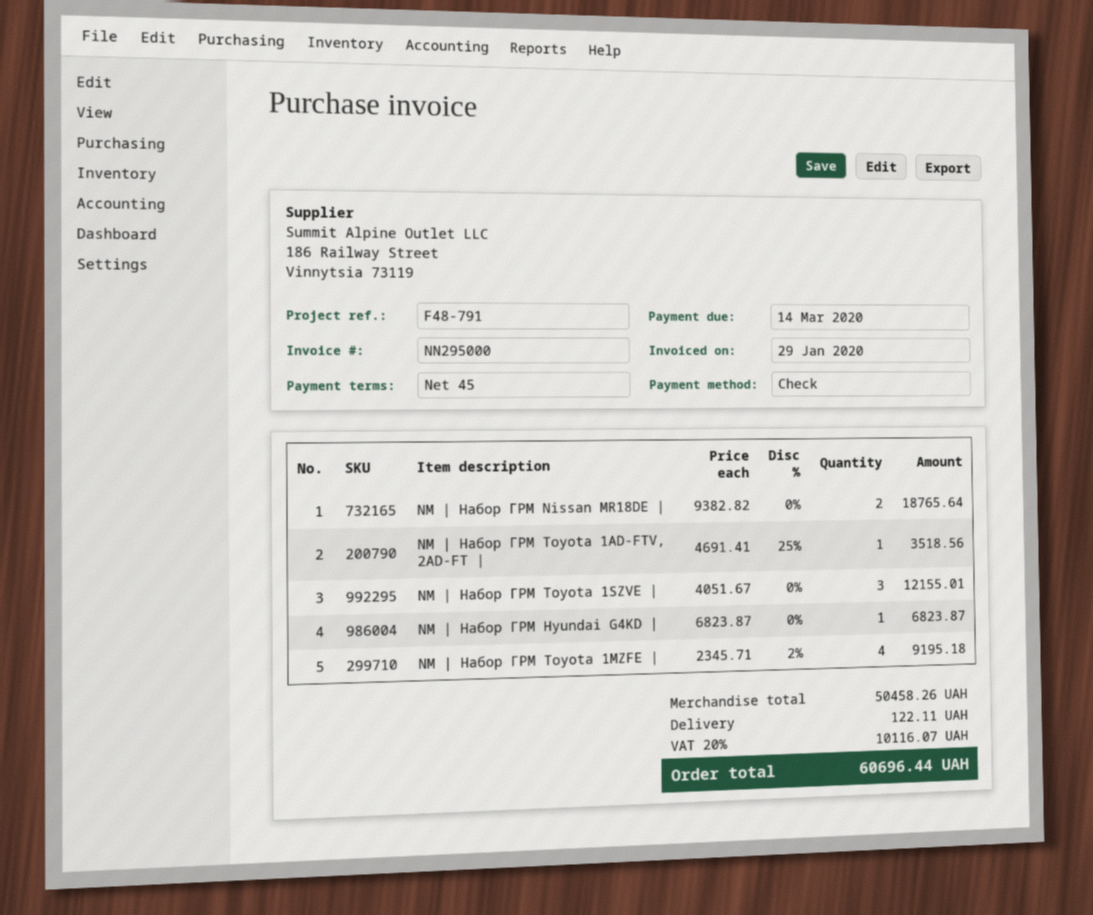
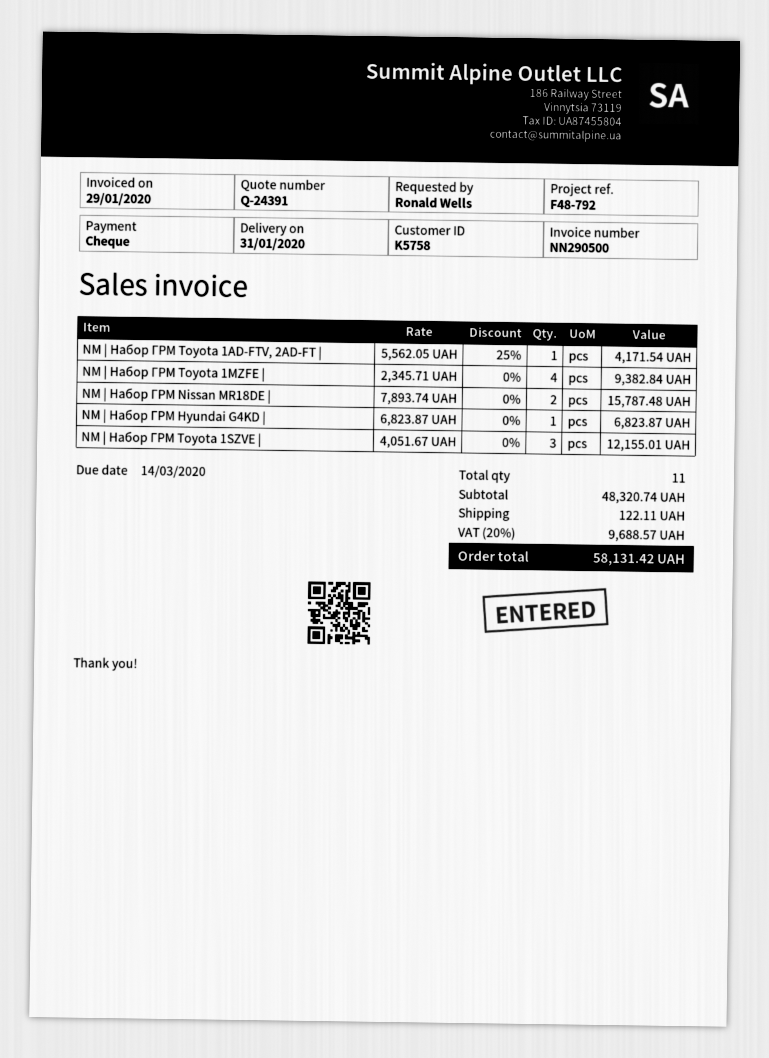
invoice number: NN295000 -> NN290500
reference: F48-791 -> F48-792
NM | Набор ГРМ Nissan MR18DE |: 2 x 9382.82 = 18765.64 -> 2 x 7893.74 = 15787.48
NM | Набор ГРМ Toyota 1AD-FTV, 2AD-FT |: 1 x 4691.41 - 25% = 3518.56 -> 1 x 5562.05 - 25% = 4171.54
NM | Набор ГРМ Toyota 1MZFE |: 4 x 2345.71 - 2% = 9195.18 -> 4 x 2345.71 = 9382.84
subtotal: 50458.26 -> 48320.74
tax: 20% = 10116.07 -> 20% = 9688.57
total: 60696.44 -> 58131.42

